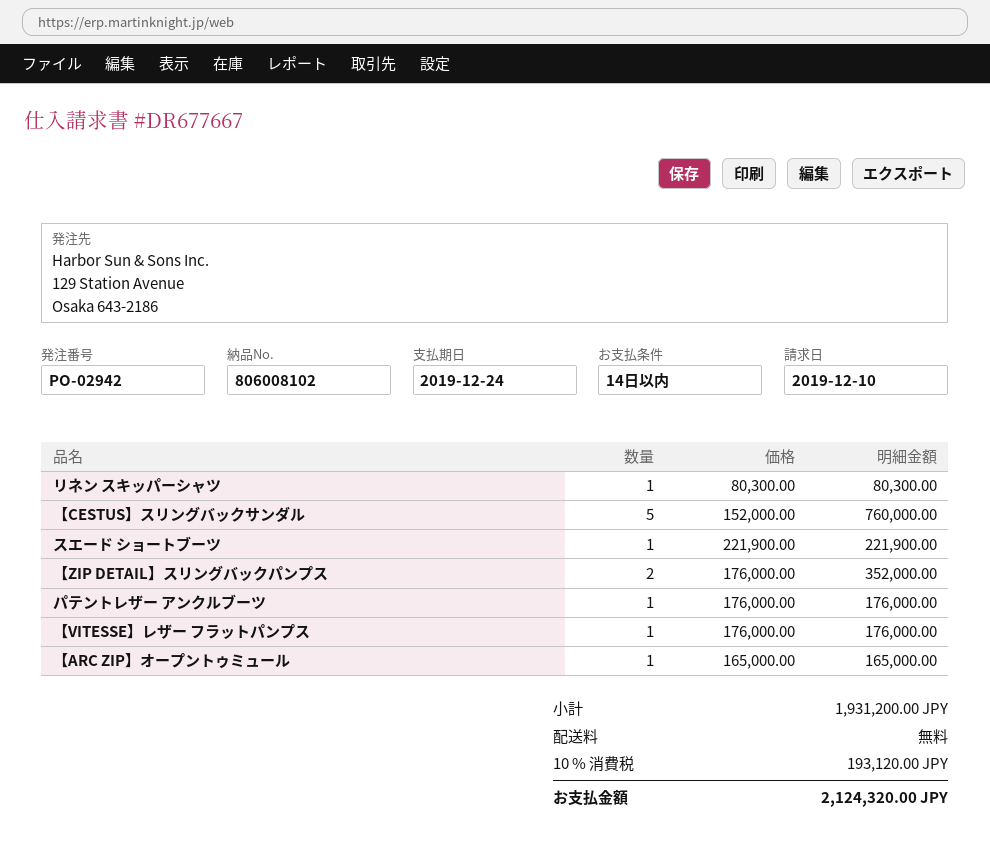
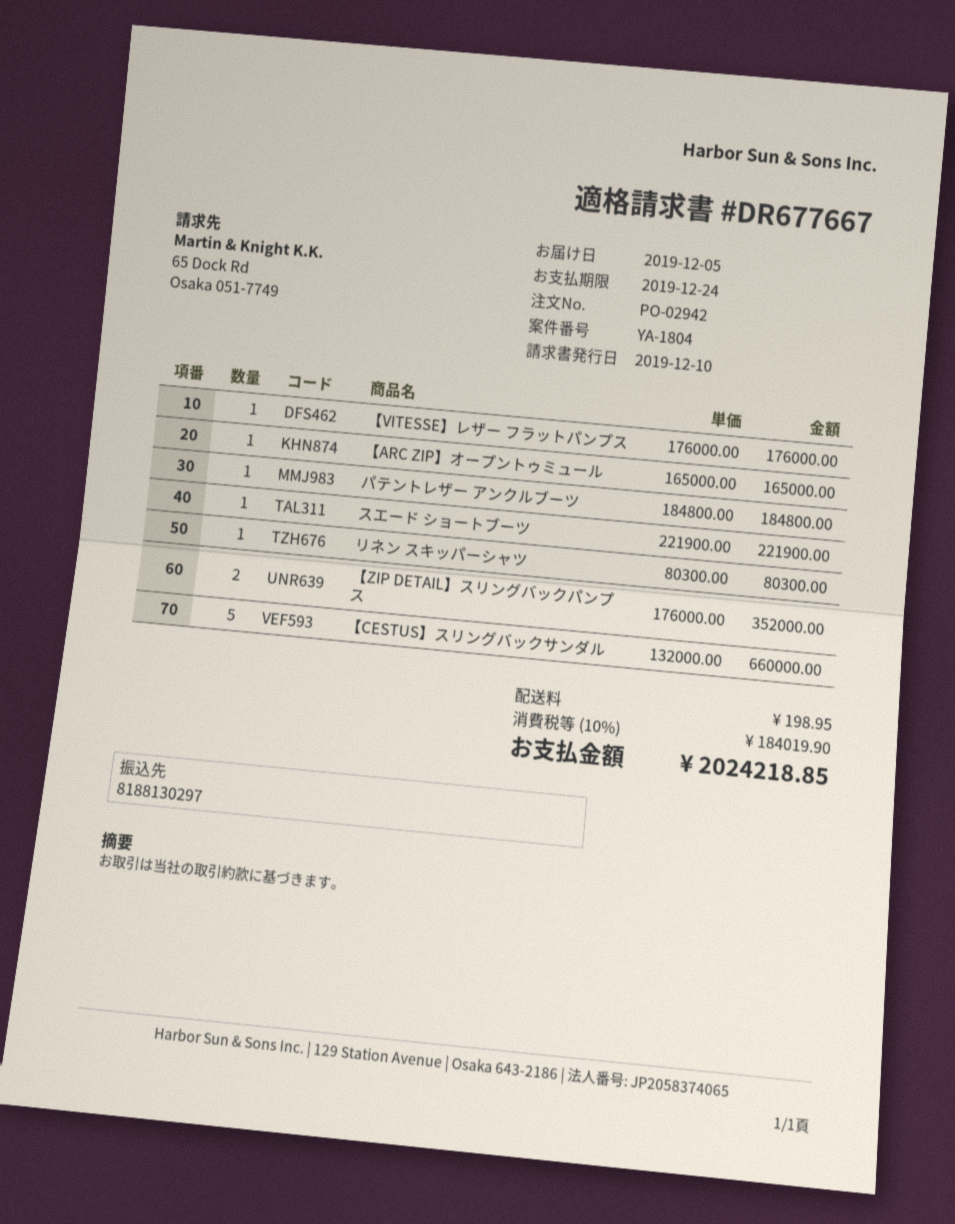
【CESTUS】スリングバックサンダル: 5 x 152000.00 = 760000.00 -> 5 x 132000.00 = 660000.00
パテントレザー アンクルブーツ: 1 x 176000.00 = 176000.00 -> 1 x 184800.00 = 184800.00
shipping: 0.00 -> 198.95
tax: 10% = 193120.00 -> 10% = 184019.90
total: 2124320.00 -> 2024218.85

